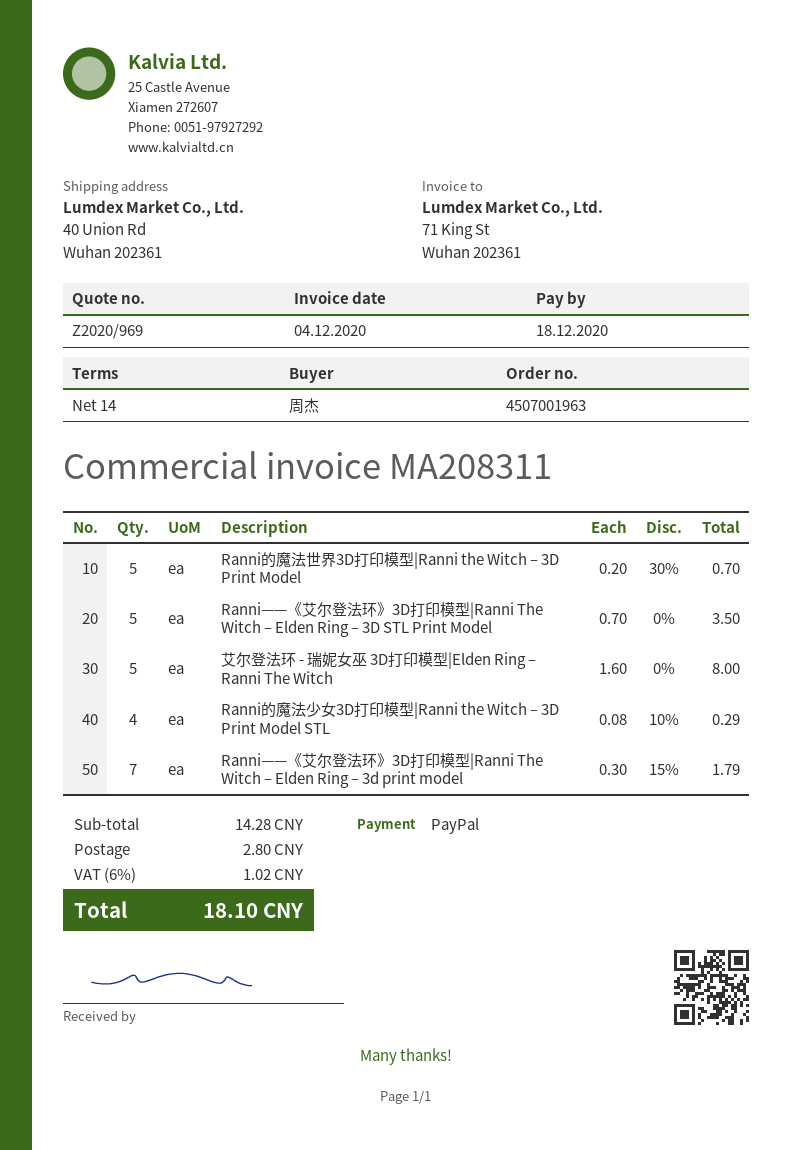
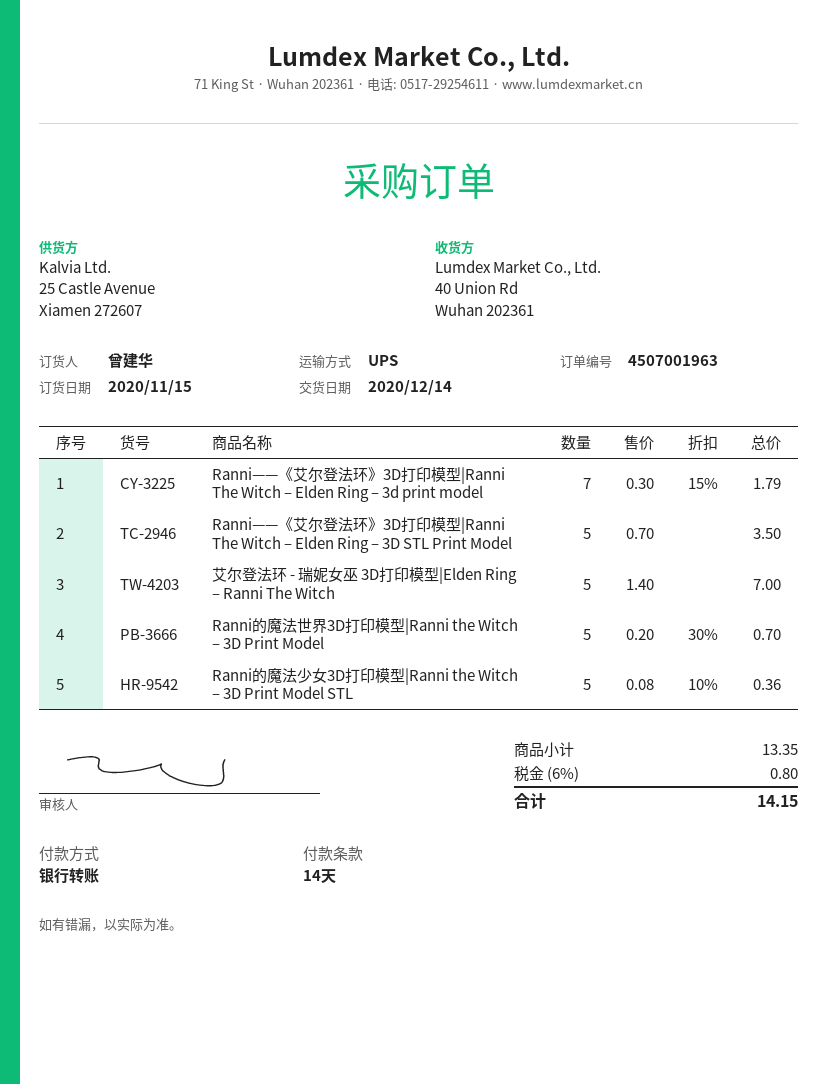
ordered by: 周杰 -> 曾建华
payment method: PayPal -> bank transfer
艾尔登法环 - 瑞妮女巫 3D打印模型|Elden Ring – Ranni The Witch: 5 x 1.60 = 8.00 -> 5 x 1.40 = 7.00
Ranni的魔法少女3D打印模型|Ranni the Witch – 3D Print Model STL: 4 x 0.08 - 10% = 0.29 -> 5 x 0.08 - 10% = 0.36
subtotal: 14.28 -> 13.35
shipping: 2.80 -> none
tax: 6% = 1.02 -> 6% = 0.80
total: 18.10 -> 14.15

